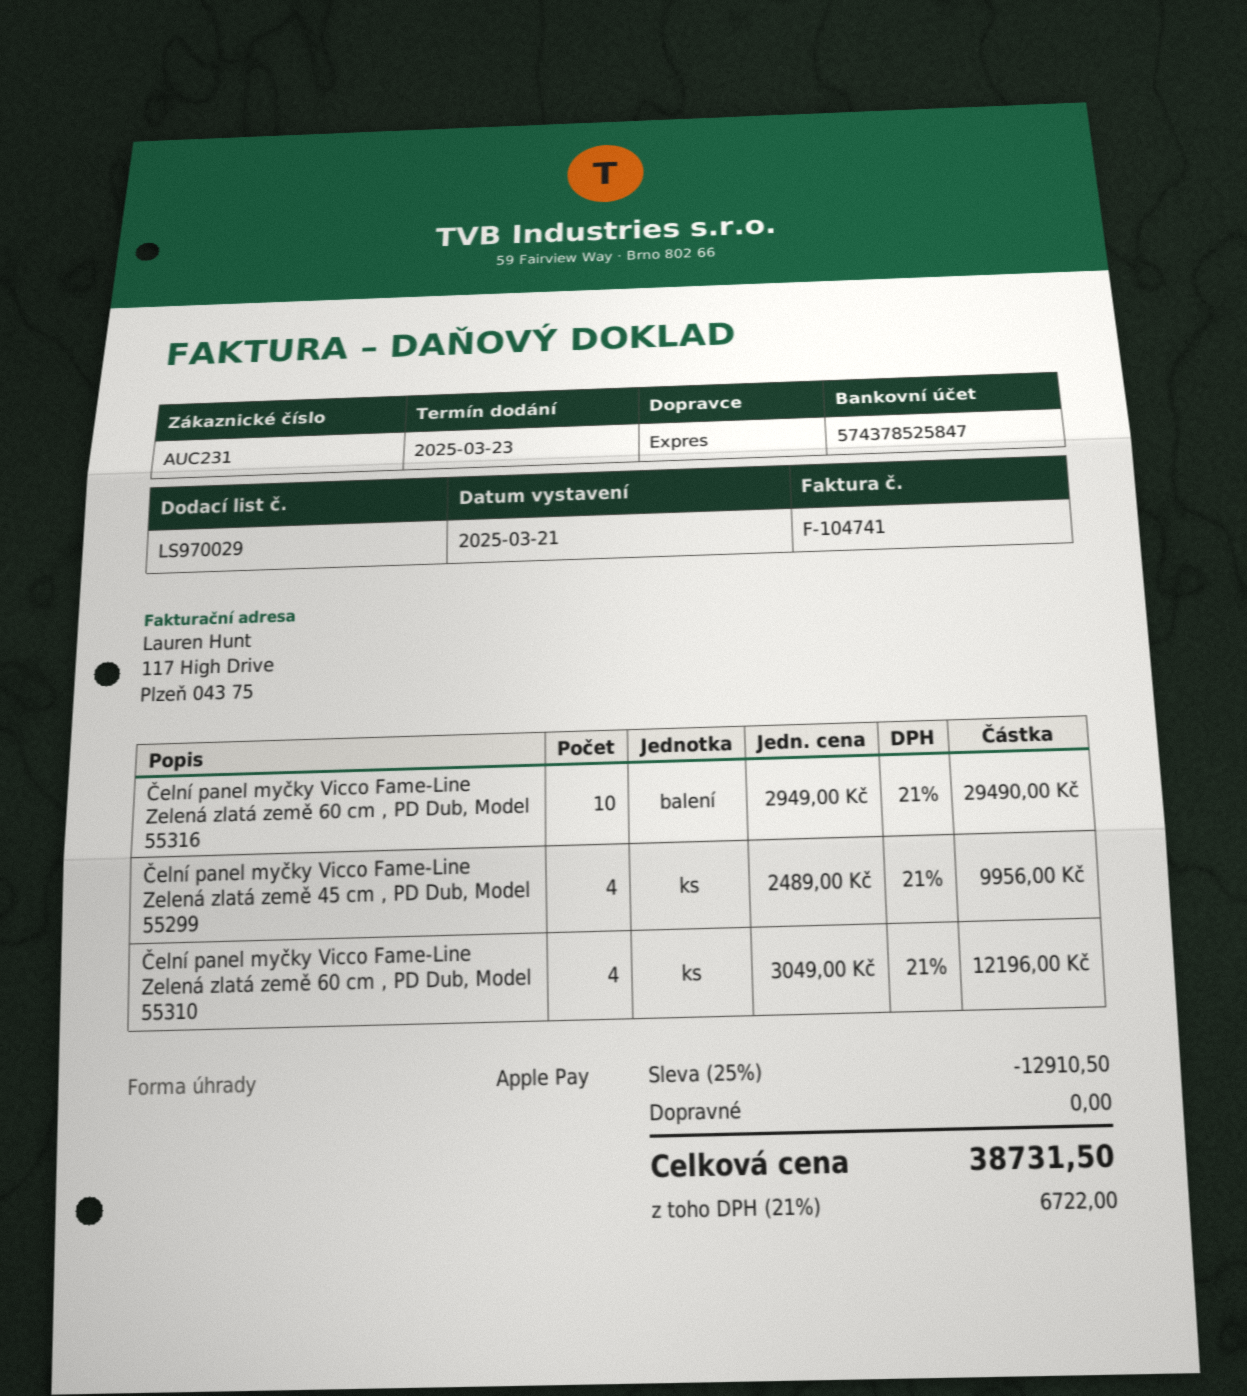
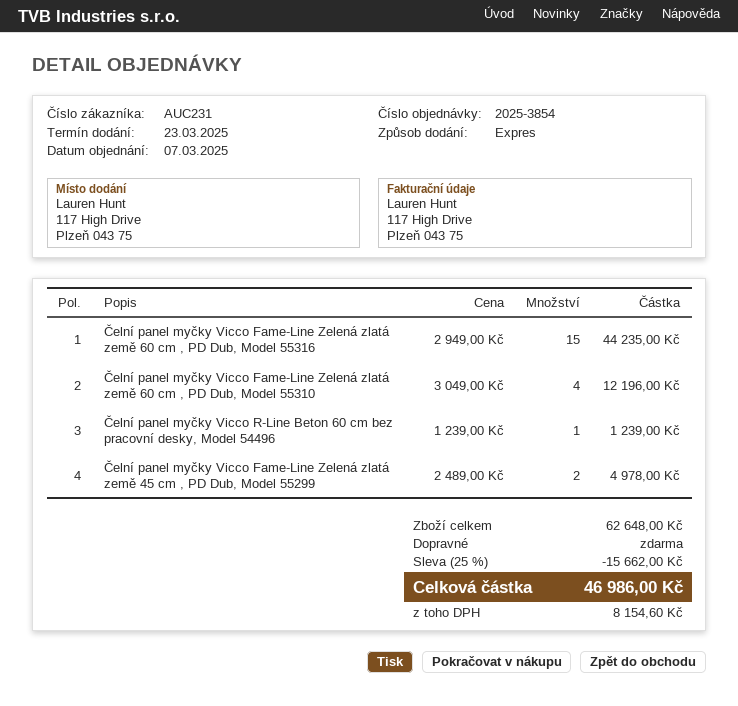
Čelní panel myčky Vicco Fame-Line Zelená zlatá země 60 cm , PD Dub, Model 55316: 10 x 2949.00 = 29490.00 -> 15 x 2949.00 = 44235.00
Čelní panel myčky Vicco Fame-Line Zelená zlatá země 45 cm , PD Dub, Model 55299: 4 x 2489.00 = 9956.00 -> 2 x 2489.00 = 4978.00
Čelní panel myčky Vicco R-Line Beton 60 cm bez pracovní desky, Model 54496: none -> 1 x 1239.00 = 1239.00
discount: 25% = 12910.50 -> 25% = 15662.00
tax: 6722.00 -> 8154.60
total: 38731.50 -> 46986.00

